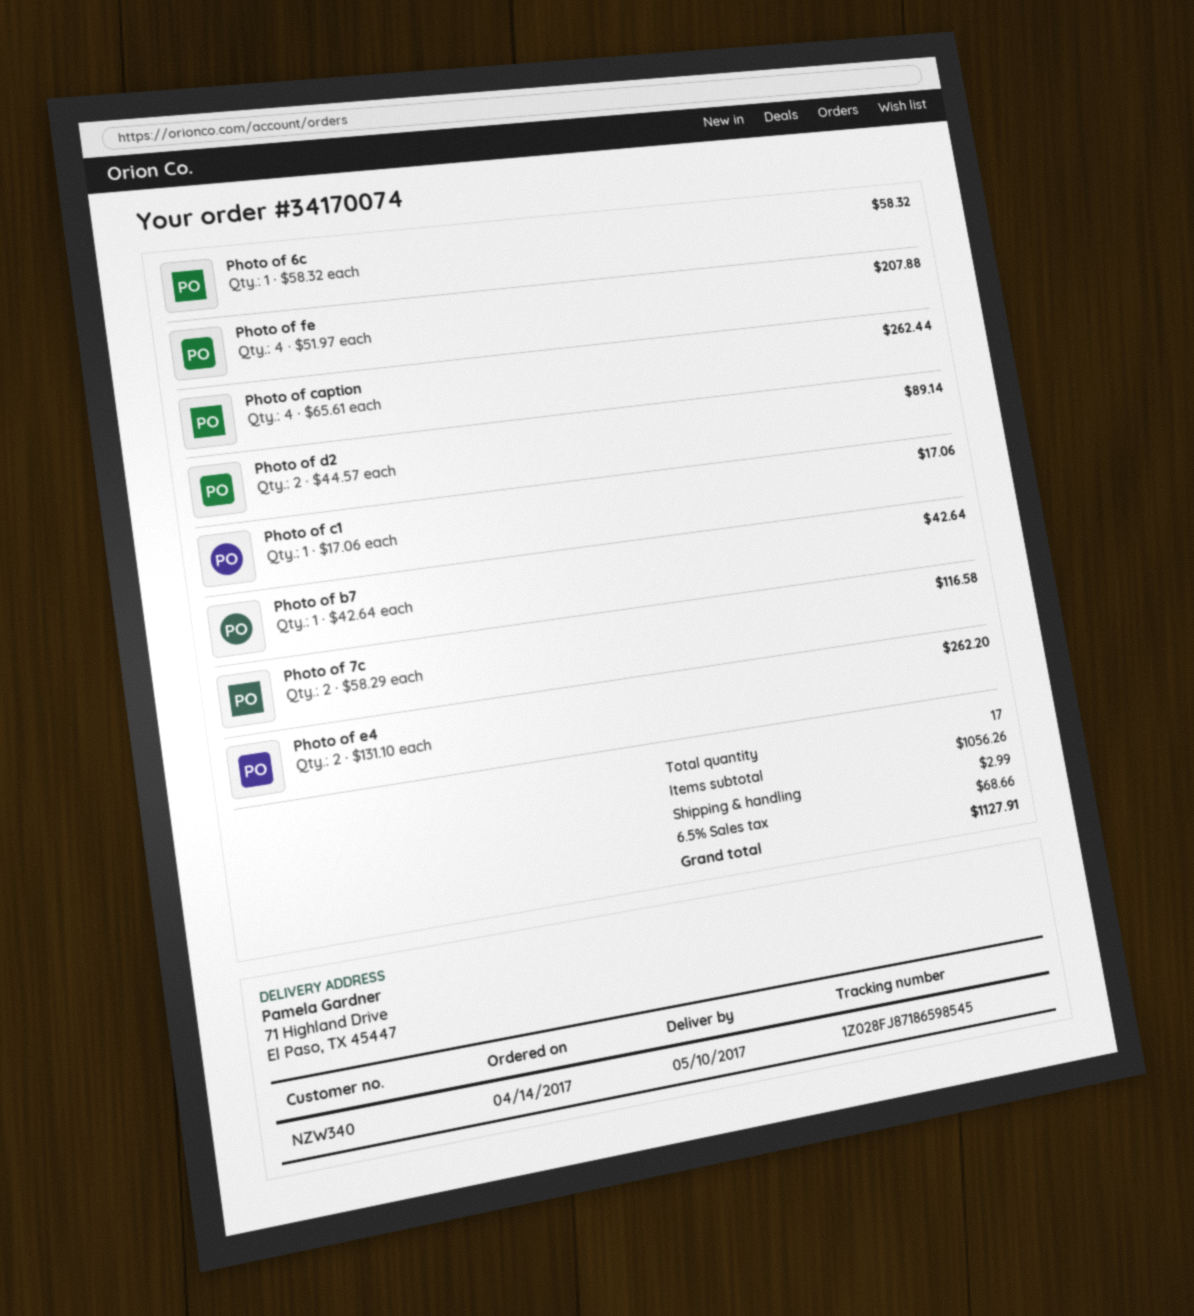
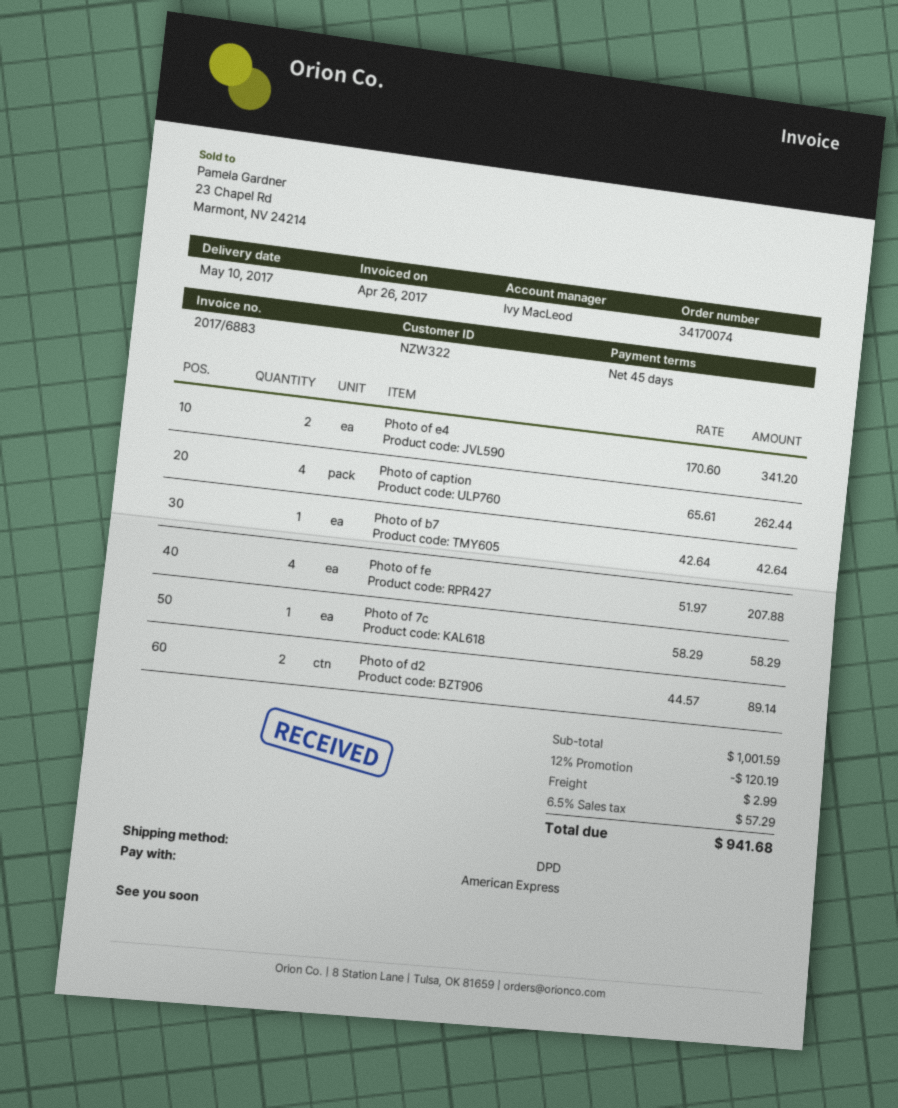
customer number: NZW340 -> NZW322
Photo of 6c: 1 x 58.32 = 58.32 -> none
Photo of c1: 1 x 17.06 = 17.06 -> none
Photo of 7c: 2 x 58.29 = 116.58 -> 1 x 58.29 = 58.29
Photo of e4: 2 x 131.10 = 262.20 -> 2 x 170.60 = 341.20
subtotal: 1056.26 -> 1001.59
discount: none -> 12% = 120.19
tax: 6.5% = 68.66 -> 6.5% = 57.29
total: 1127.91 -> 941.68

